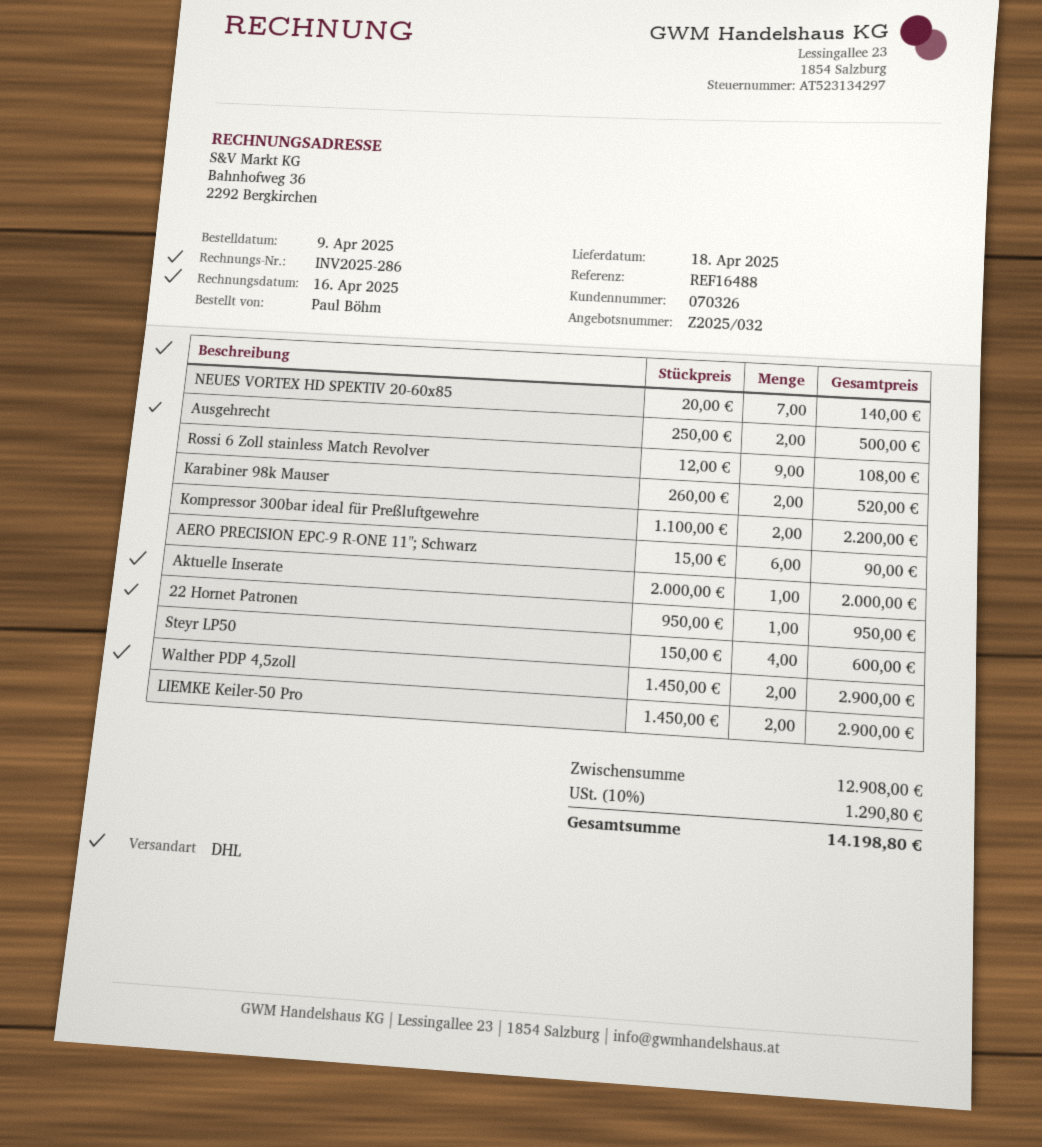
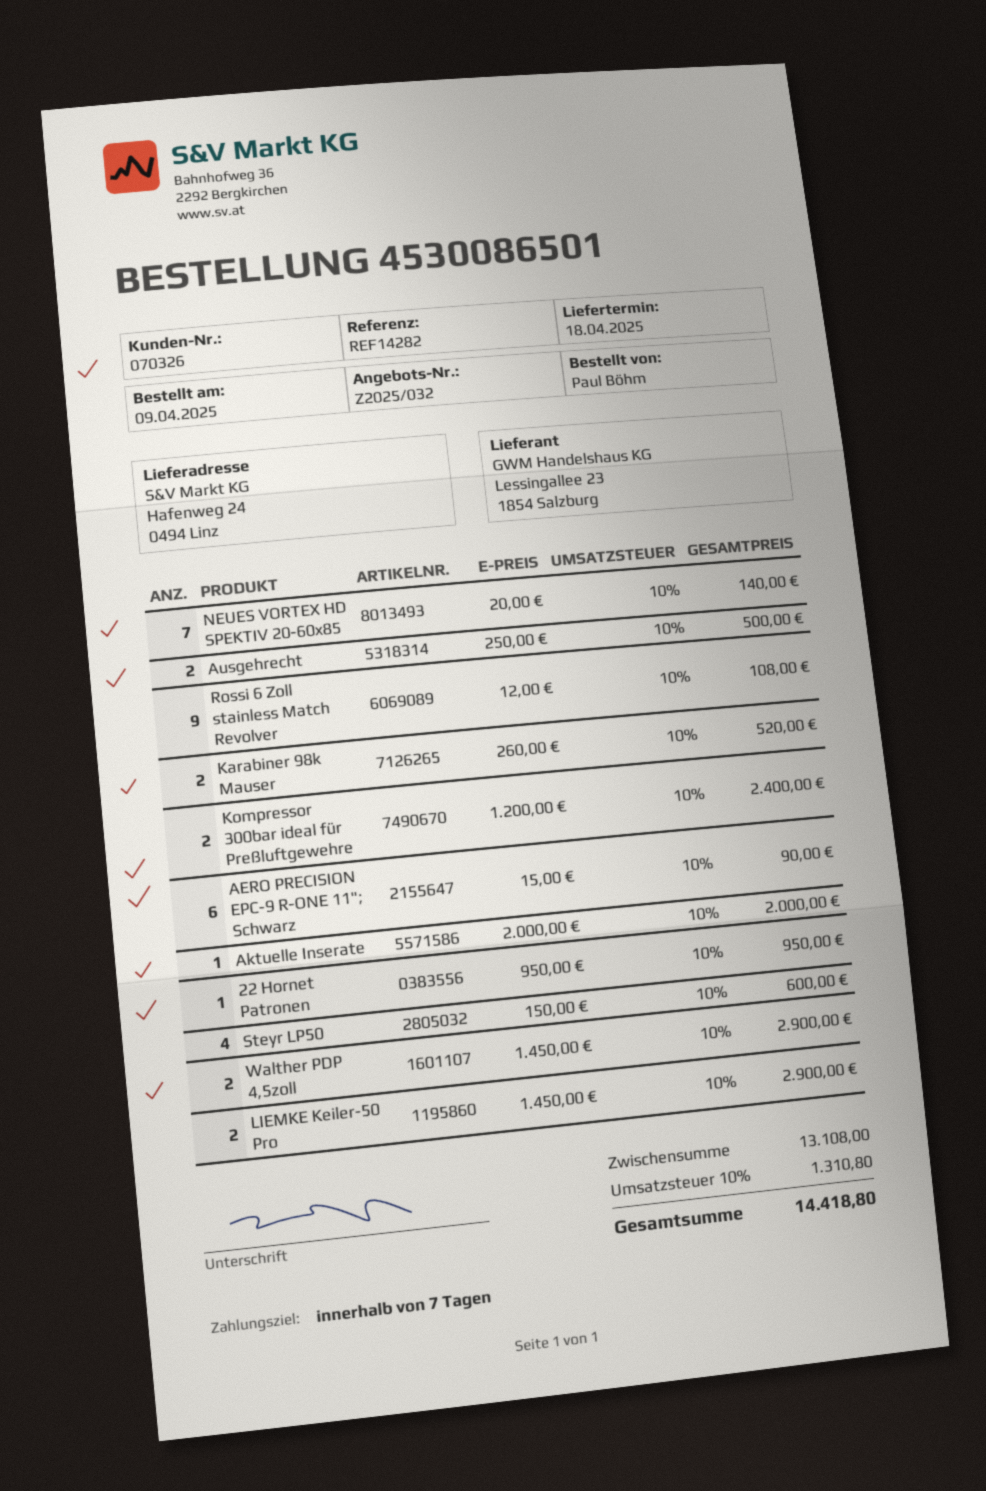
reference: REF16488 -> REF14282
Kompressor 300bar ideal für Preßluftgewehre: 2 x 1100.00 = 2200.00 -> 2 x 1200.00 = 2400.00
subtotal: 12908.00 -> 13108.00
tax: 10% = 1290.80 -> 10% = 1310.80
total: 14198.80 -> 14418.80

